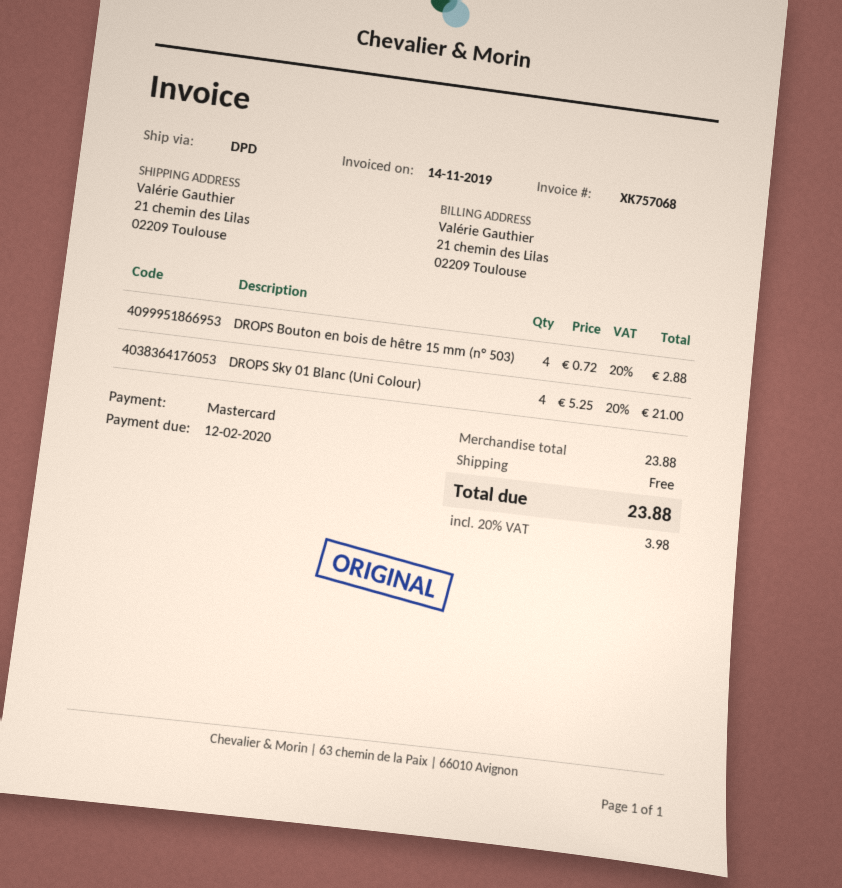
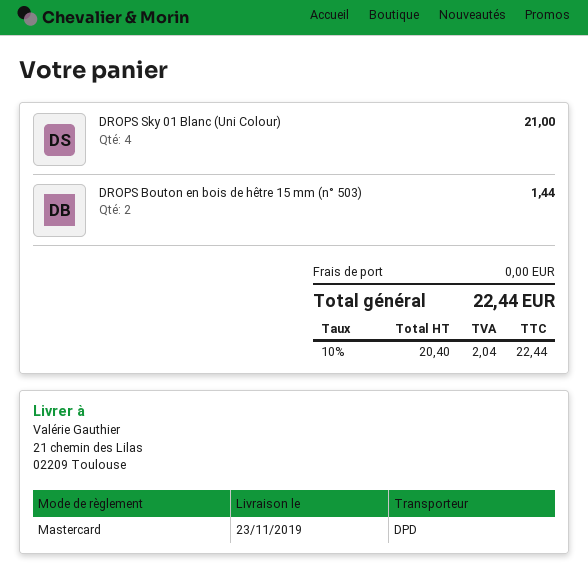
DROPS Bouton en bois de hêtre 15 mm (n° 503): 4 for 2.88 -> 2 for 1.44
tax: 20% = 3.98 -> 10% = 2.04
total: 23.88 -> 22.44

